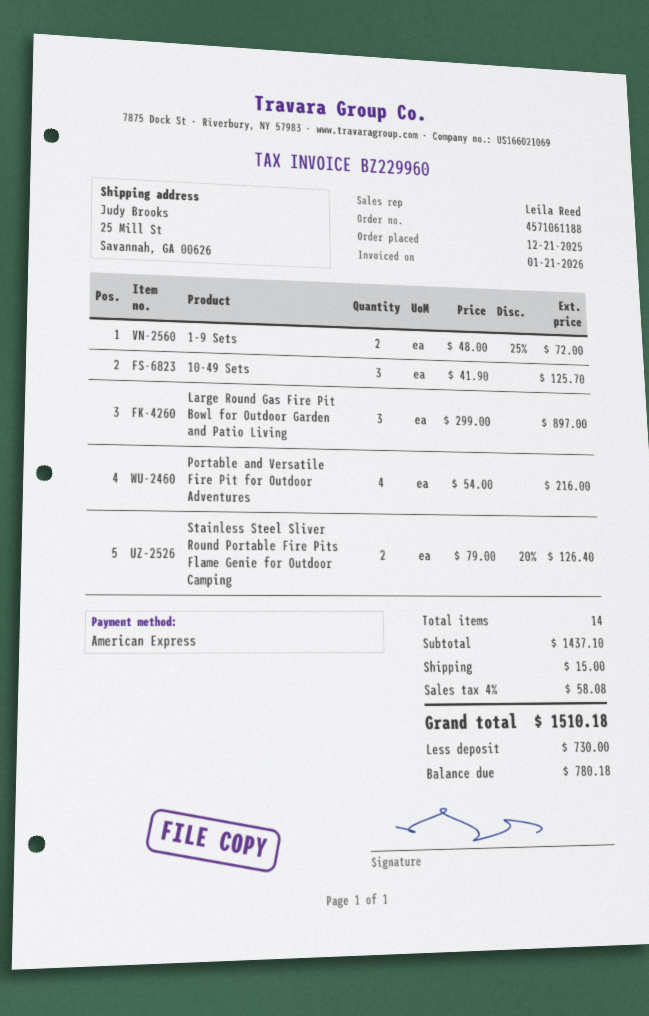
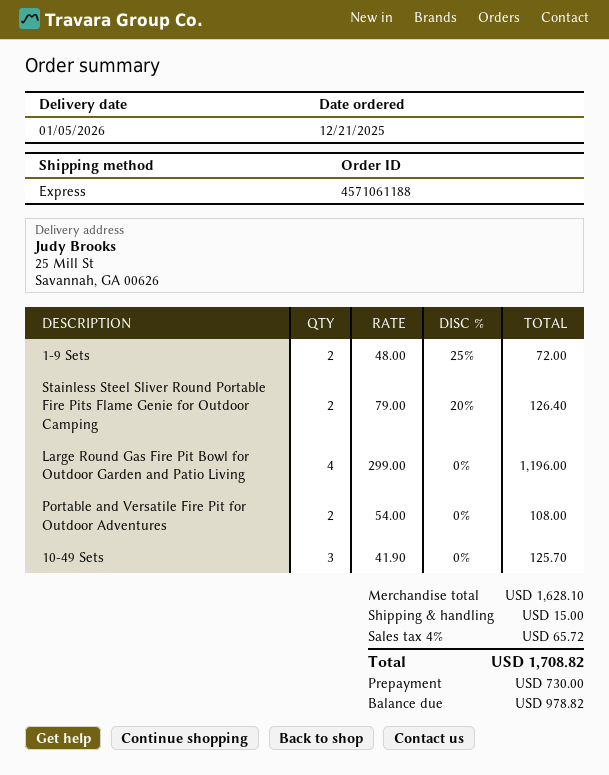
Large Round Gas Fire Pit Bowl for Outdoor Garden and Patio Living: 3 x 299.00 = 897.00 -> 4 x 299.00 = 1196.00
Portable and Versatile Fire Pit for Outdoor Adventures: 4 x 54.00 = 216.00 -> 2 x 54.00 = 108.00
subtotal: 1437.10 -> 1628.10
tax: 4% = 58.08 -> 4% = 65.72
total: 1510.18 -> 1708.82
balance: 780.18 -> 978.82

